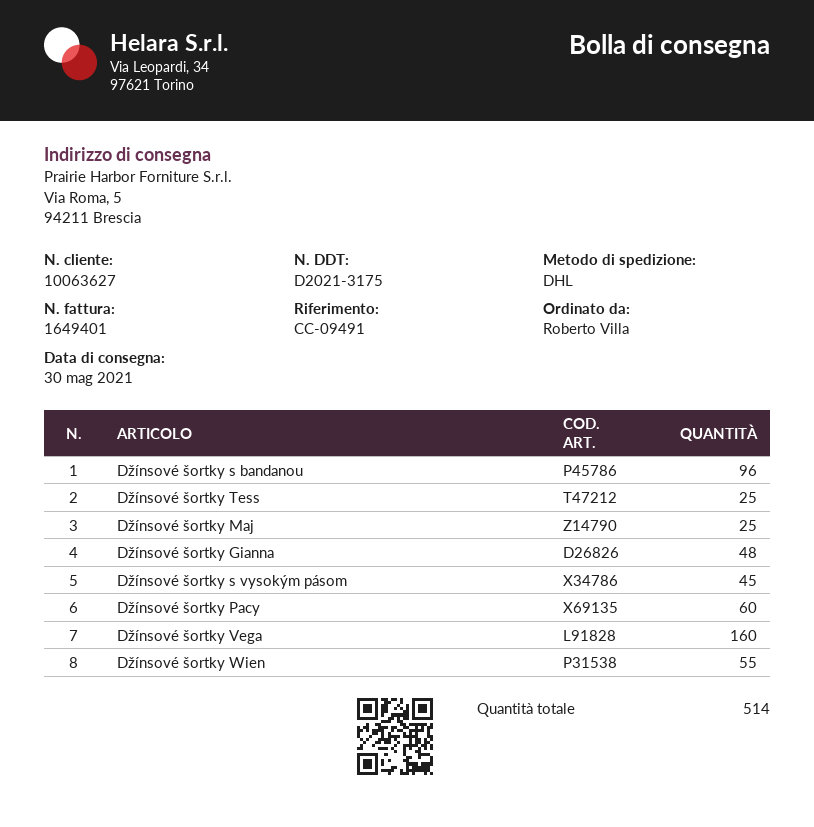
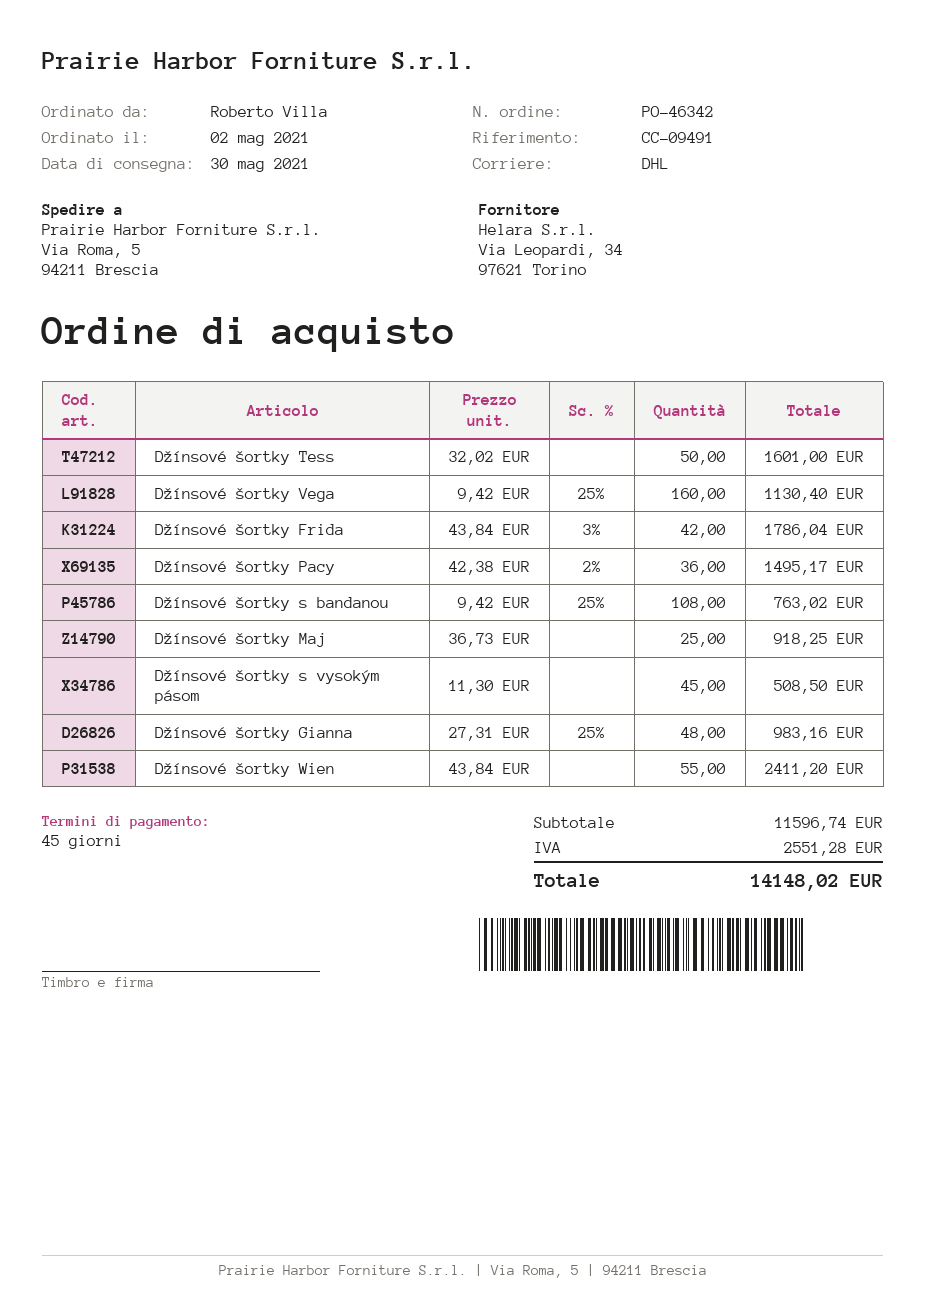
Džínsové šortky s bandanou: 96 -> 108
Džínsové šortky Tess: 25 -> 50
Džínsové šortky Pacy: 60 -> 36
Džínsové šortky Frida: none -> 42

